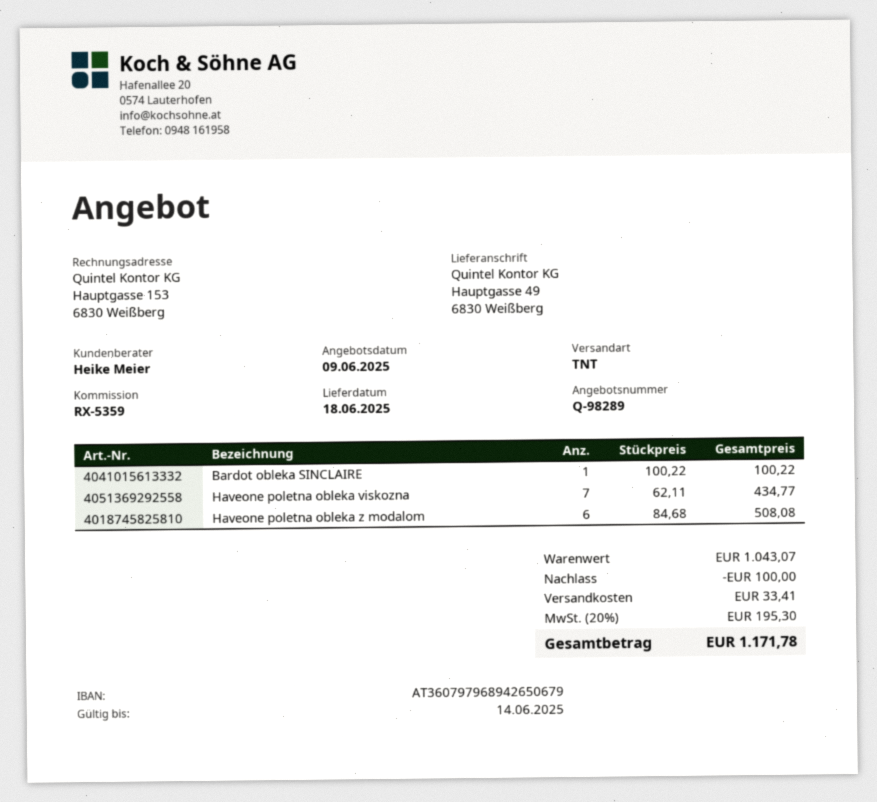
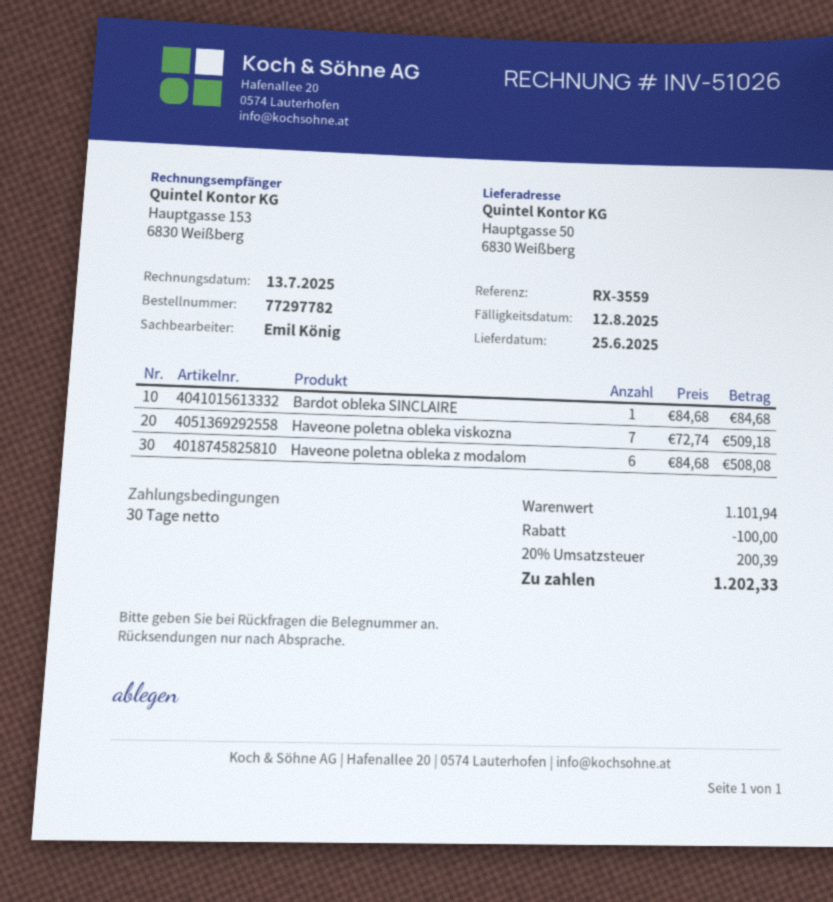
delivery date: 2025-06-18 -> 2025-06-25
reference: RX-5359 -> RX-3559
sales rep: Heike Meier -> Emil König
ship to: Hauptgasse 49, 6830 Weißberg -> Hauptgasse 50, 6830 Weißberg
Bardot obleka SINCLAIRE: 1 x 100.22 = 100.22 -> 1 x 84.68 = 84.68
Haveone poletna obleka viskozna: 7 x 62.11 = 434.77 -> 7 x 72.74 = 509.18
subtotal: 1043.07 -> 1101.94
shipping: 33.41 -> none
tax: 20% = 195.30 -> 20% = 200.39
total: 1171.78 -> 1202.33

